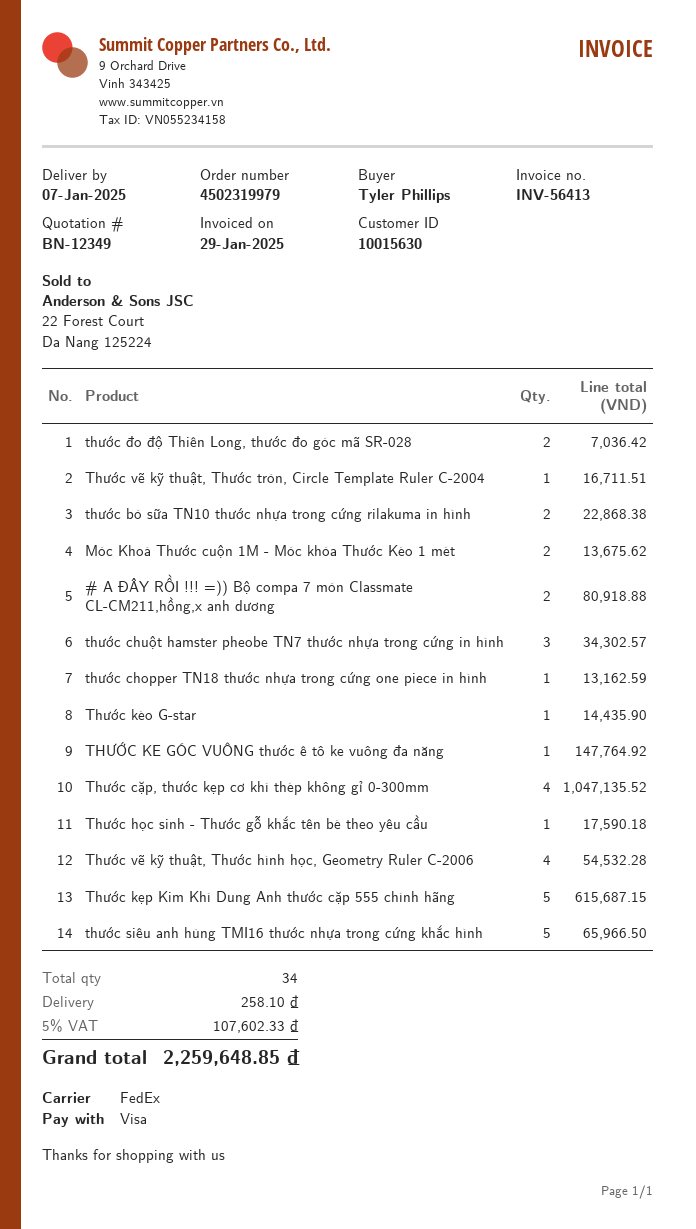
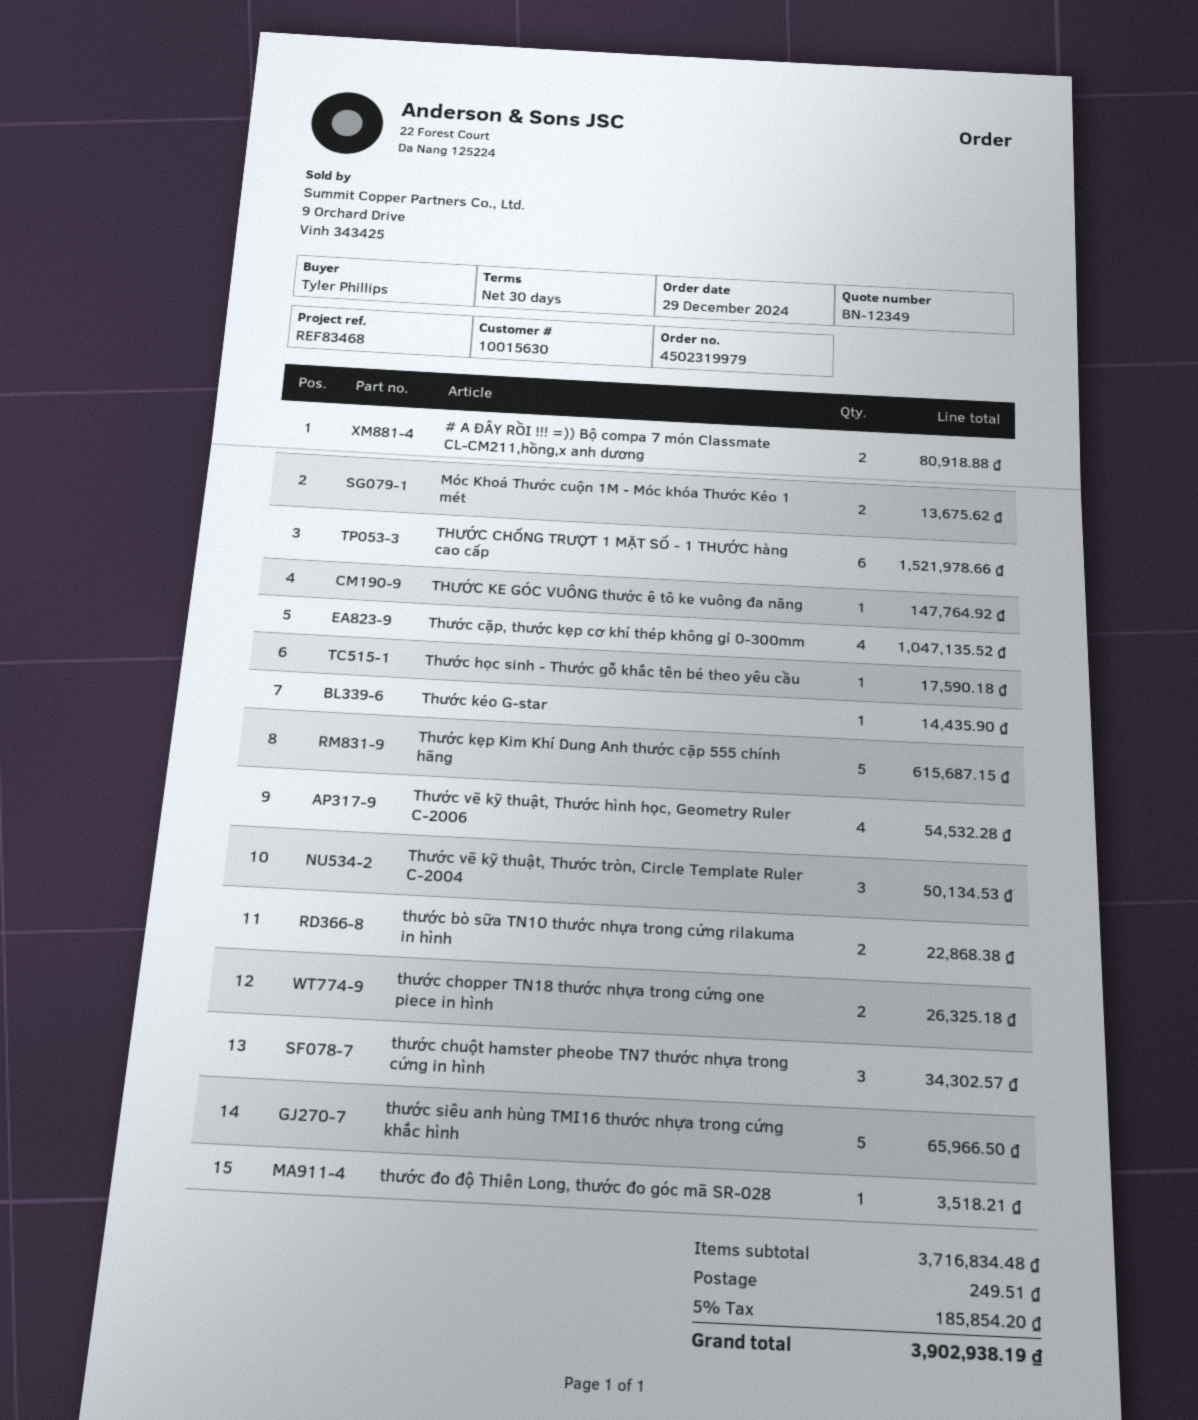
thước đo độ Thiên Long, thước đo góc mã SR-028: 2 for 7036.42 -> 1 for 3518.21
Thước vẽ kỹ thuật, Thước tròn, Circle Template Ruler C-2004: 1 for 16711.51 -> 3 for 50134.53
thước chopper TN18 thước nhựa trong cứng one piece in hình: 1 for 13162.59 -> 2 for 26325.18
THƯỚC CHỐNG TRƯỢT 1 MẶT SỐ - 1 THƯỚC hàng cao cấp: none -> 6 for 1521978.66
shipping: 258.10 -> 249.51
tax: 5% = 107602.33 -> 5% = 185854.20
total: 2259648.85 -> 3902938.19

